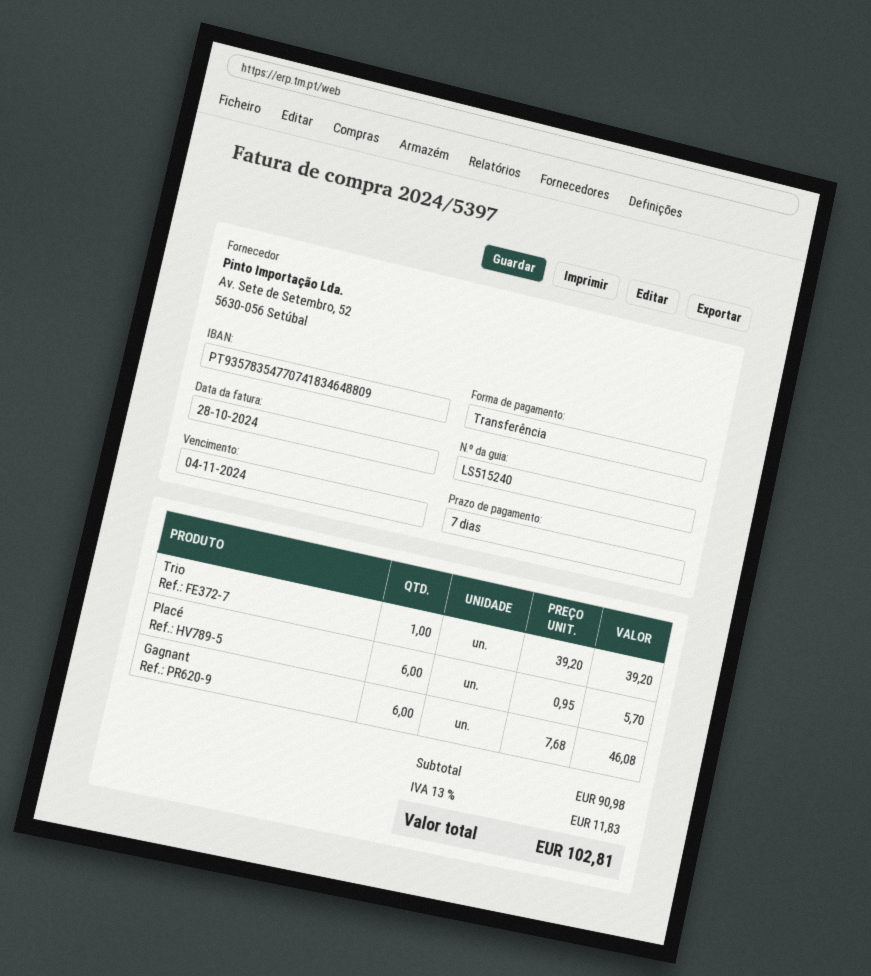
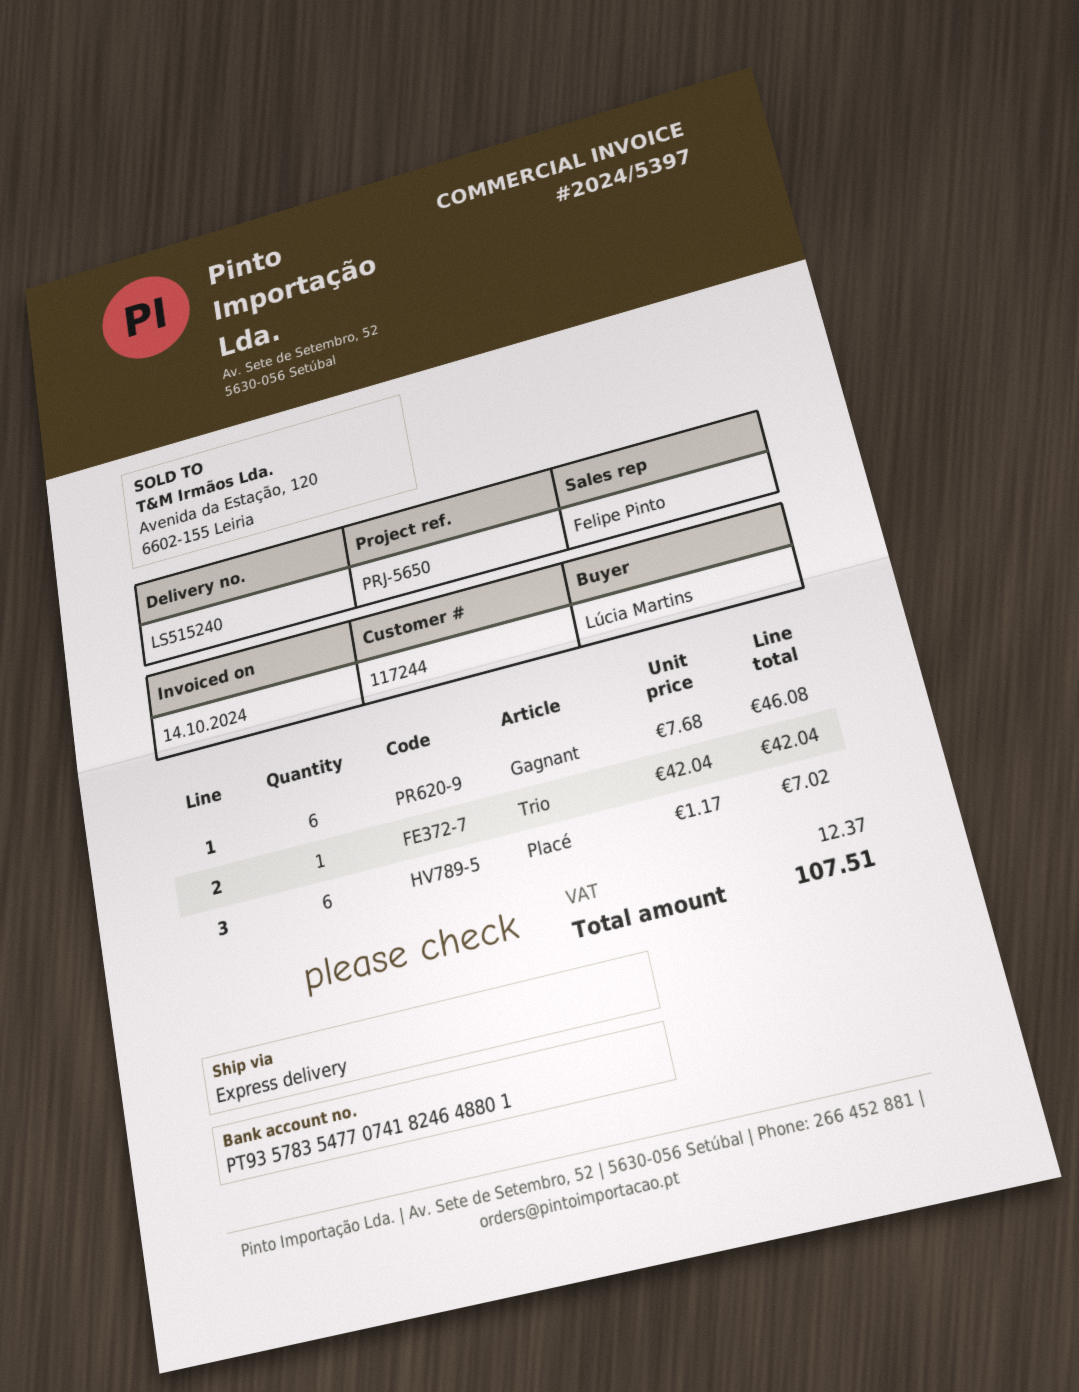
invoice date: 2024-10-28 -> 2024-10-14
bank account: PT93578354770741834648809 -> PT93578354770741824648801
Trio: 1 x 39.20 = 39.20 -> 1 x 42.04 = 42.04
Placé: 6 x 0.95 = 5.70 -> 6 x 1.17 = 7.02
tax: 11.83 -> 12.37
total: 102.81 -> 107.51

